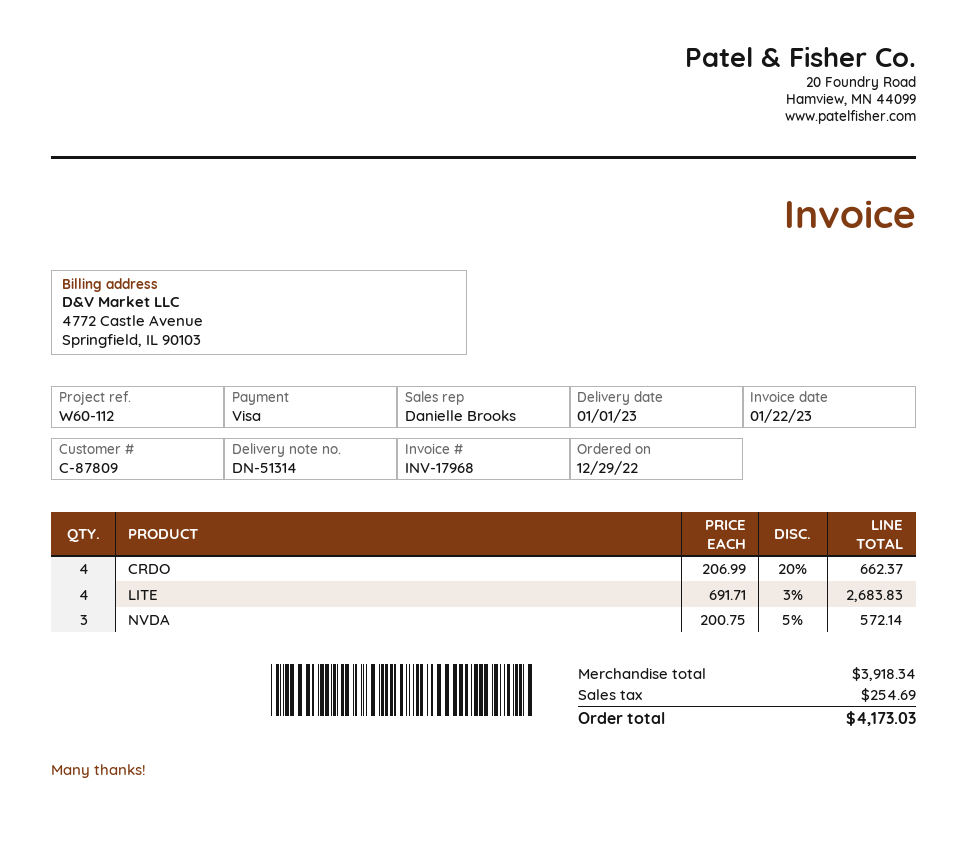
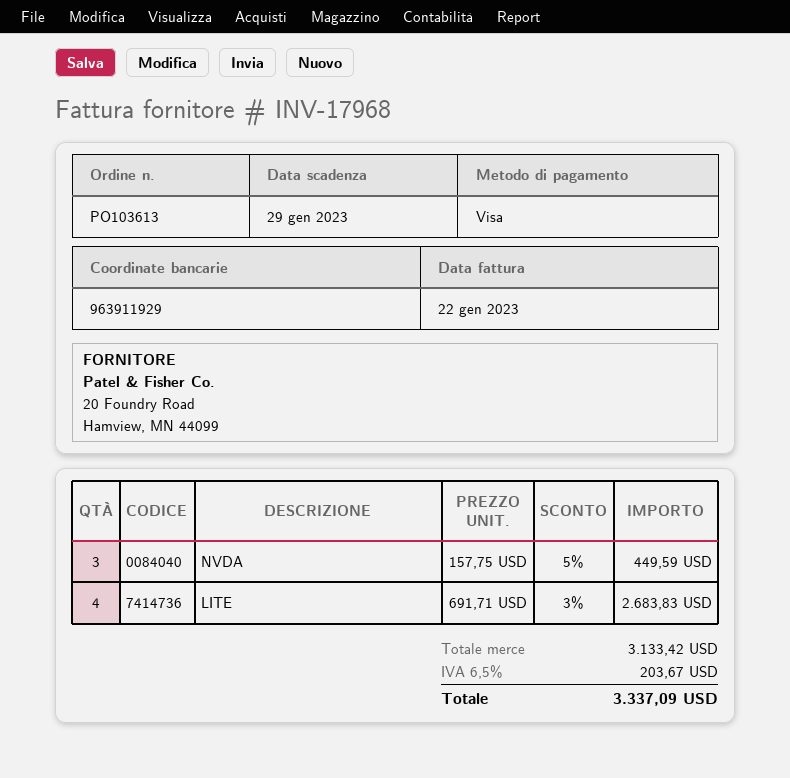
CRDO: 4 x 206.99 - 20% = 662.37 -> none
NVDA: 3 x 200.75 - 5% = 572.14 -> 3 x 157.75 - 5% = 449.59
subtotal: 3918.34 -> 3133.42
tax: 254.69 -> 203.67
total: 4173.03 -> 3337.09

